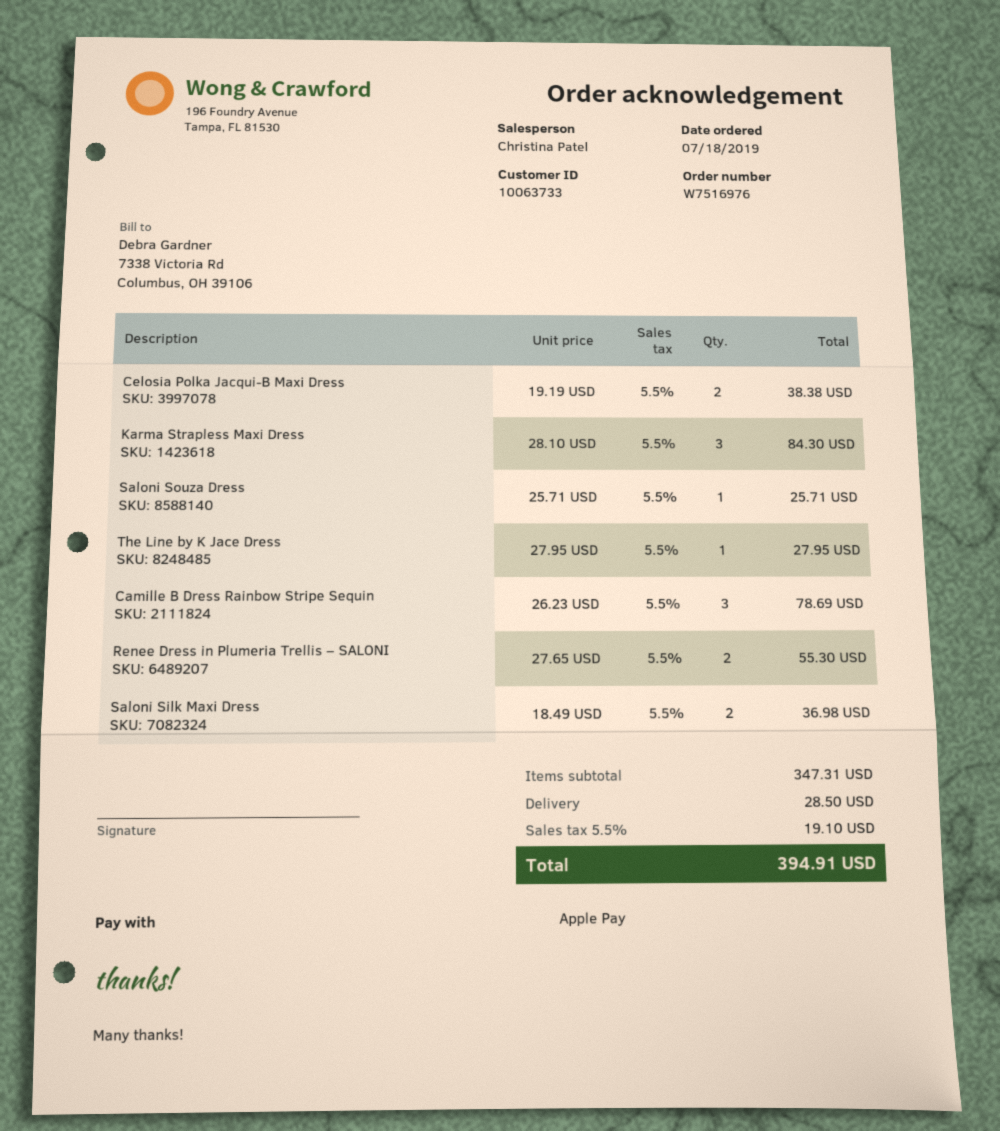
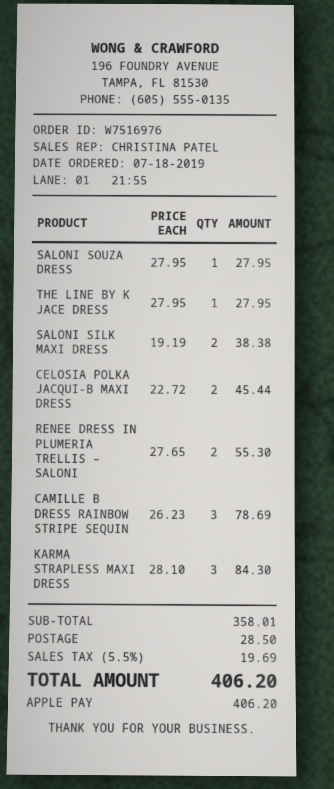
Celosia Polka Jacqui-B Maxi Dress: 2 x 19.19 = 38.38 -> 2 x 22.72 = 45.44
Saloni Souza Dress: 1 x 25.71 = 25.71 -> 1 x 27.95 = 27.95
Saloni Silk Maxi Dress: 2 x 18.49 = 36.98 -> 2 x 19.19 = 38.38
subtotal: 347.31 -> 358.01
tax: 5.5% = 19.10 -> 5.5% = 19.69
total: 394.91 -> 406.20

